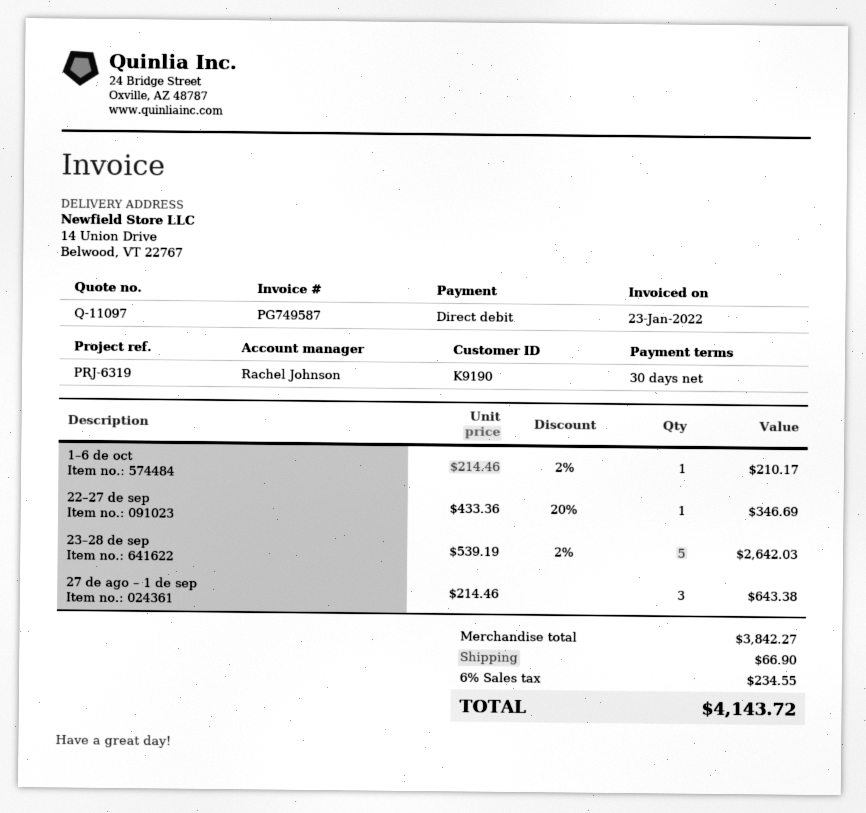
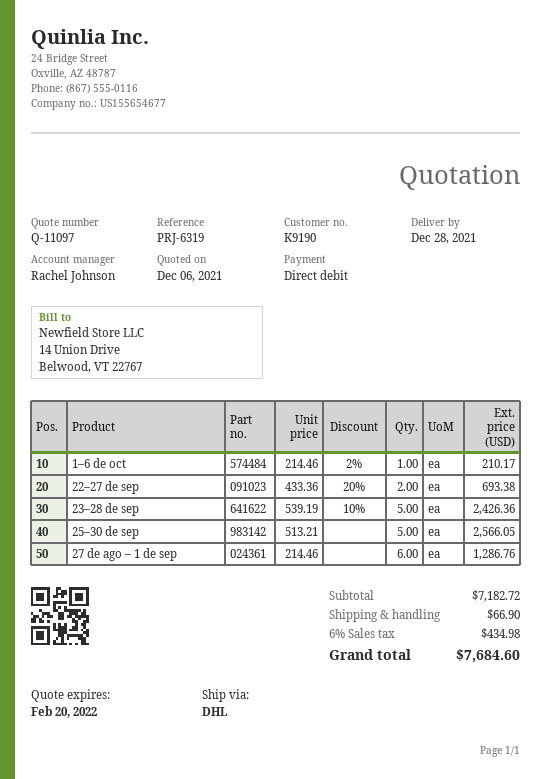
22–27 de sep: 1 x 433.36 - 20% = 346.69 -> 2 x 433.36 - 20% = 693.38
23–28 de sep: 5 x 539.19 - 2% = 2642.03 -> 5 x 539.19 - 10% = 2426.36
27 de ago – 1 de sep: 3 x 214.46 = 643.38 -> 6 x 214.46 = 1286.76
25–30 de sep: none -> 5 x 513.21 = 2566.05
subtotal: 3842.27 -> 7182.72
tax: 6% = 234.55 -> 6% = 434.98
total: 4143.72 -> 7684.60

